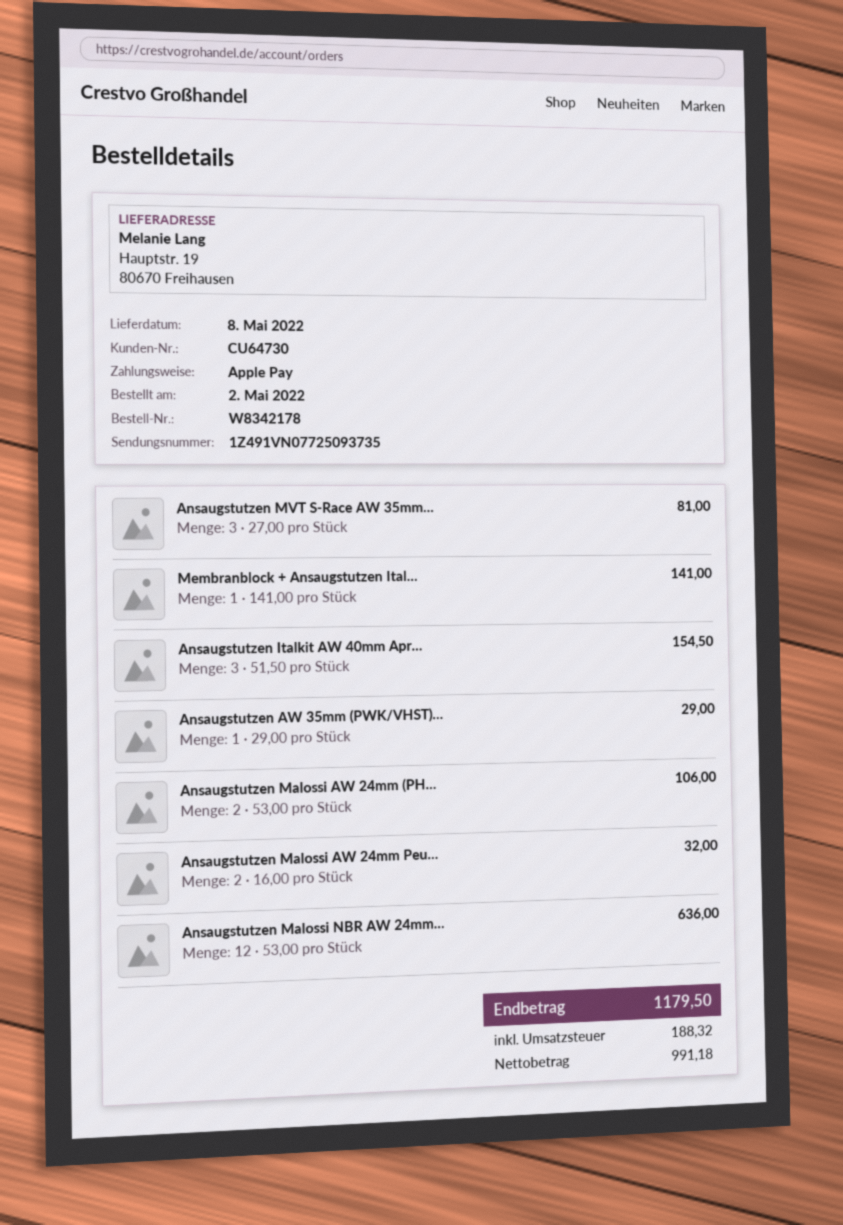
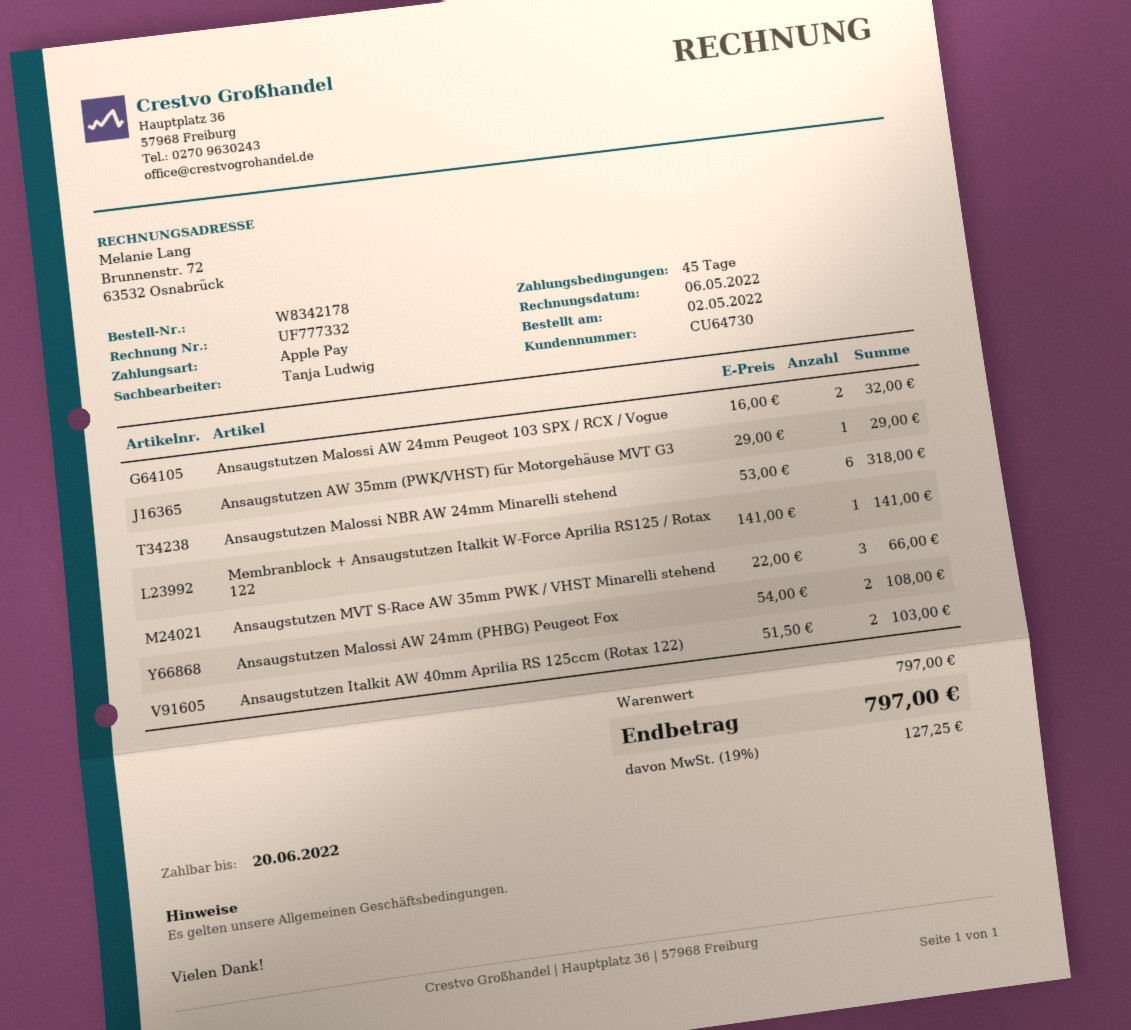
Ansaugstutzen MVT S-Race AW 35mm...: 3 x 27.00 = 81.00 -> 3 x 22.00 = 66.00
Ansaugstutzen Italkit AW 40mm Apr...: 3 x 51.50 = 154.50 -> 2 x 51.50 = 103.00
Ansaugstutzen Malossi AW 24mm (PH...: 2 x 53.00 = 106.00 -> 2 x 54.00 = 108.00
Ansaugstutzen Malossi NBR AW 24mm...: 12 x 53.00 = 636.00 -> 6 x 53.00 = 318.00
tax: 188.32 -> 127.25
total: 1179.50 -> 797.00

